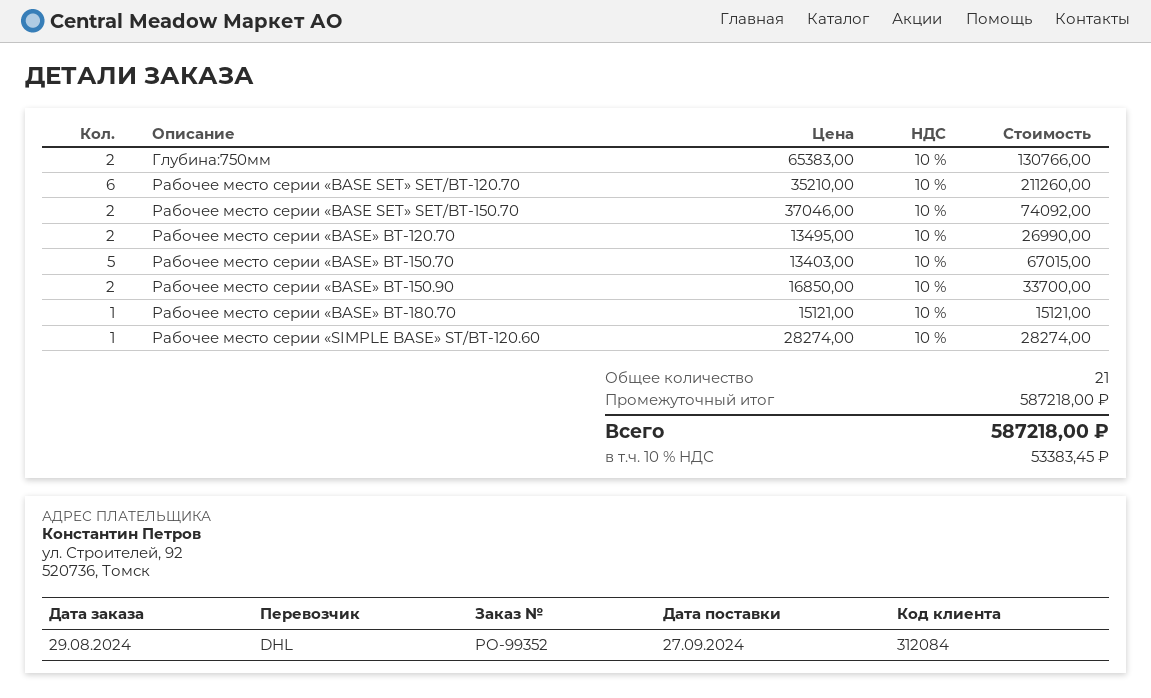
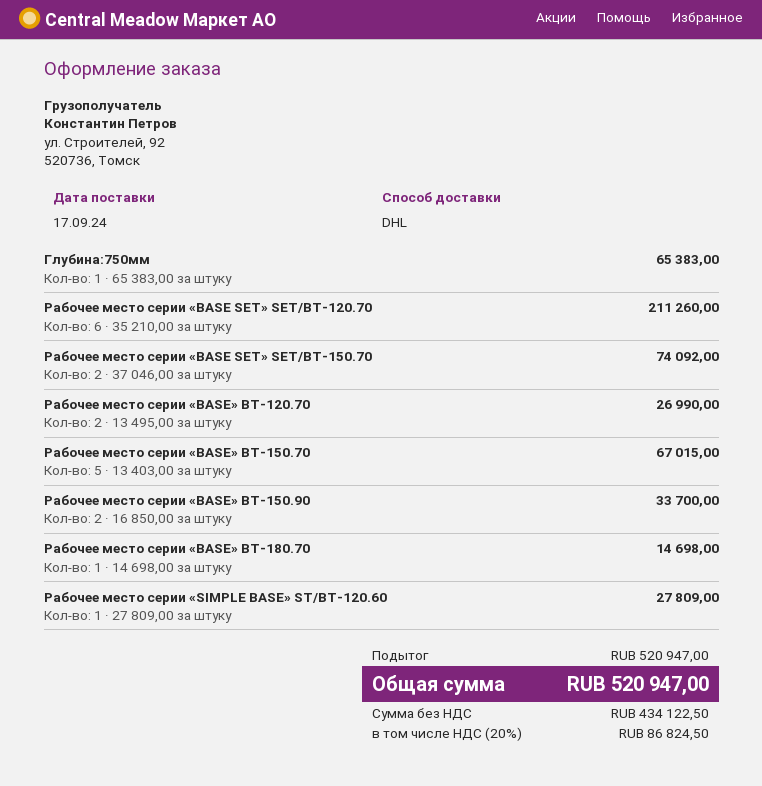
delivery date: 2024-09-27 -> 2024-09-17
Глубина:750мм: 2 x 65383.00 = 130766.00 -> 1 x 65383.00 = 65383.00
Рабочее место серии «BASE» BT-180.70: 1 x 15121.00 = 15121.00 -> 1 x 14698.00 = 14698.00
Рабочее место серии «SIMPLE BASE» ST/BT-120.60: 1 x 28274.00 = 28274.00 -> 1 x 27809.00 = 27809.00
subtotal: 587218.00 -> 520947.00
tax: 10% = 53383.45 -> 20% = 86824.50
total: 587218.00 -> 520947.00

